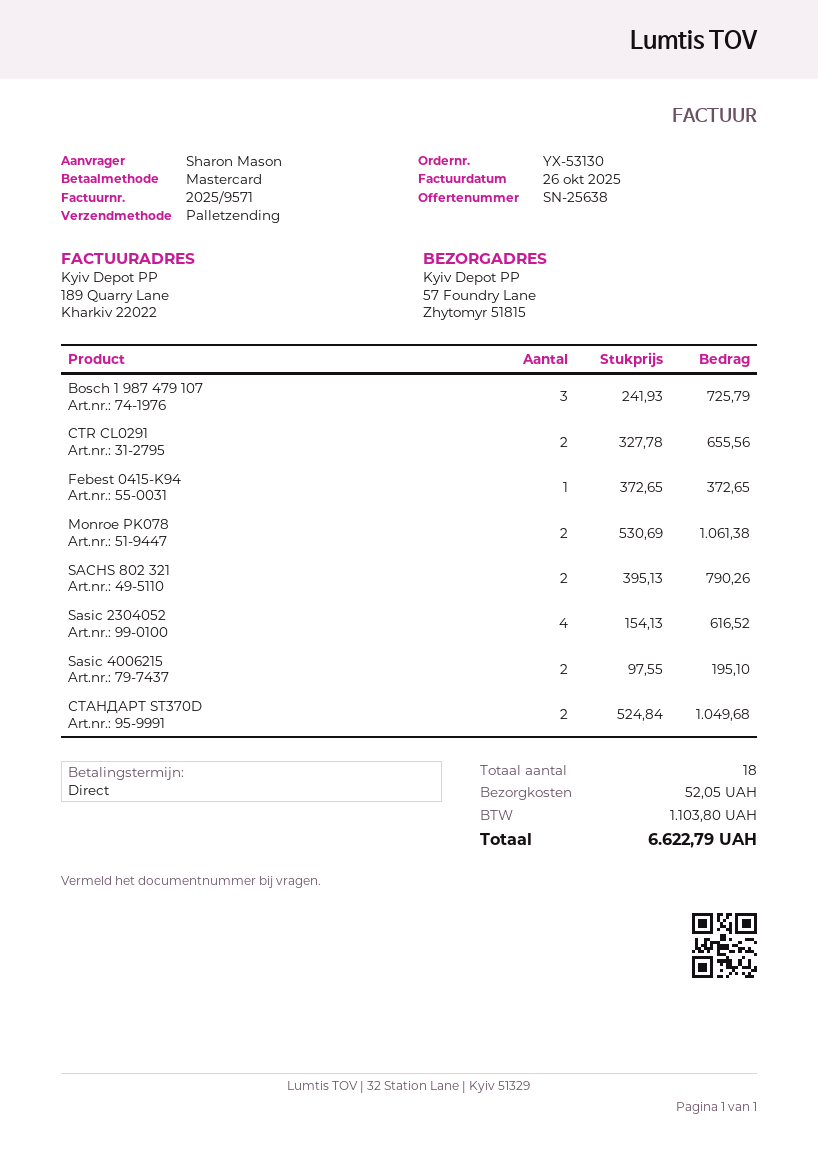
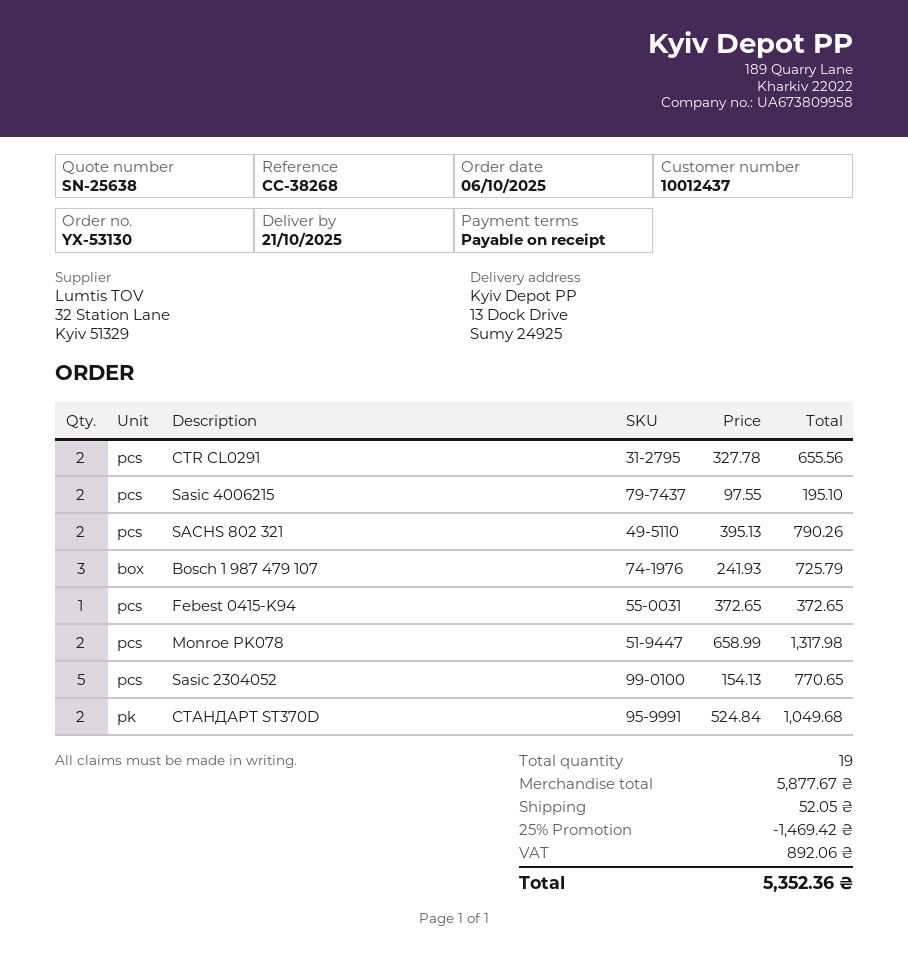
ship to: 57 Foundry Lane, Zhytomyr 51815 -> 13 Dock Drive, Sumy 24925
Monroe PK078: 2 x 530.69 = 1061.38 -> 2 x 658.99 = 1317.98
Sasic 2304052: 4 x 154.13 = 616.52 -> 5 x 154.13 = 770.65
total quantity: 18 -> 19
discount: none -> 25% = 1469.42
tax: 1103.80 -> 892.06
total: 6622.79 -> 5352.36

